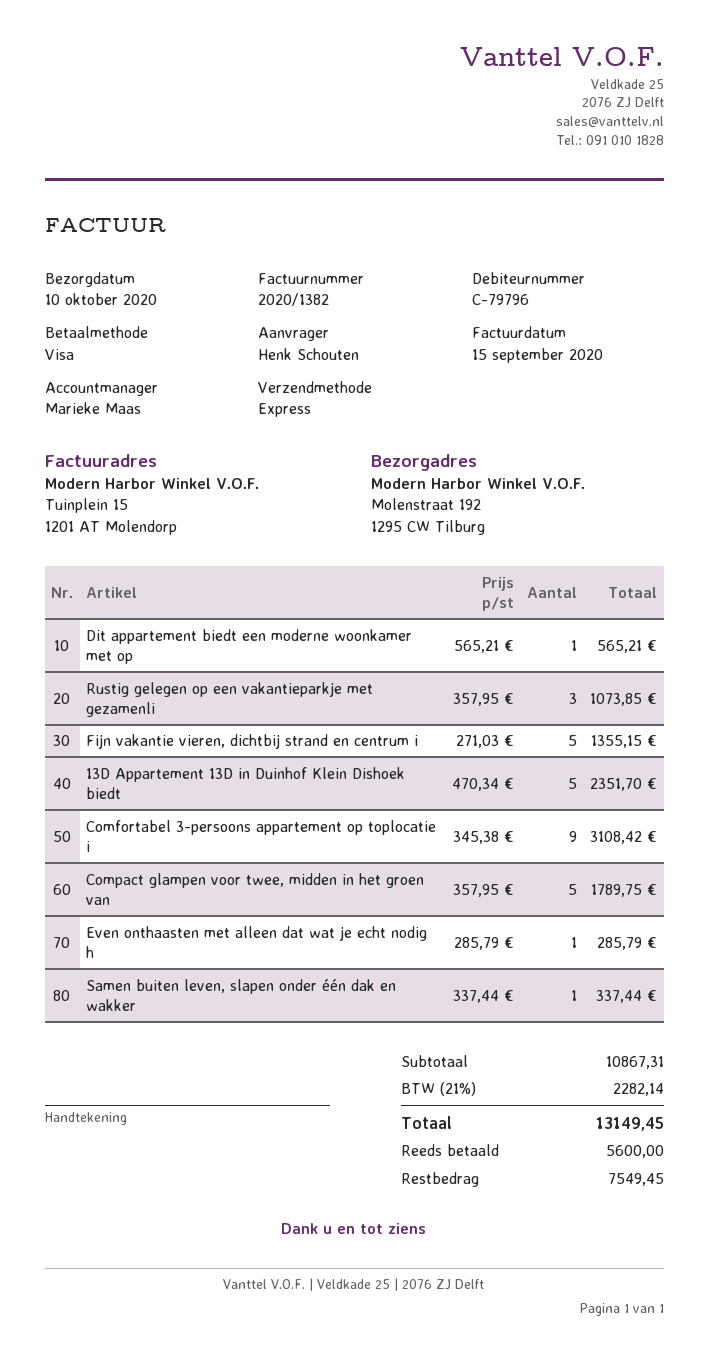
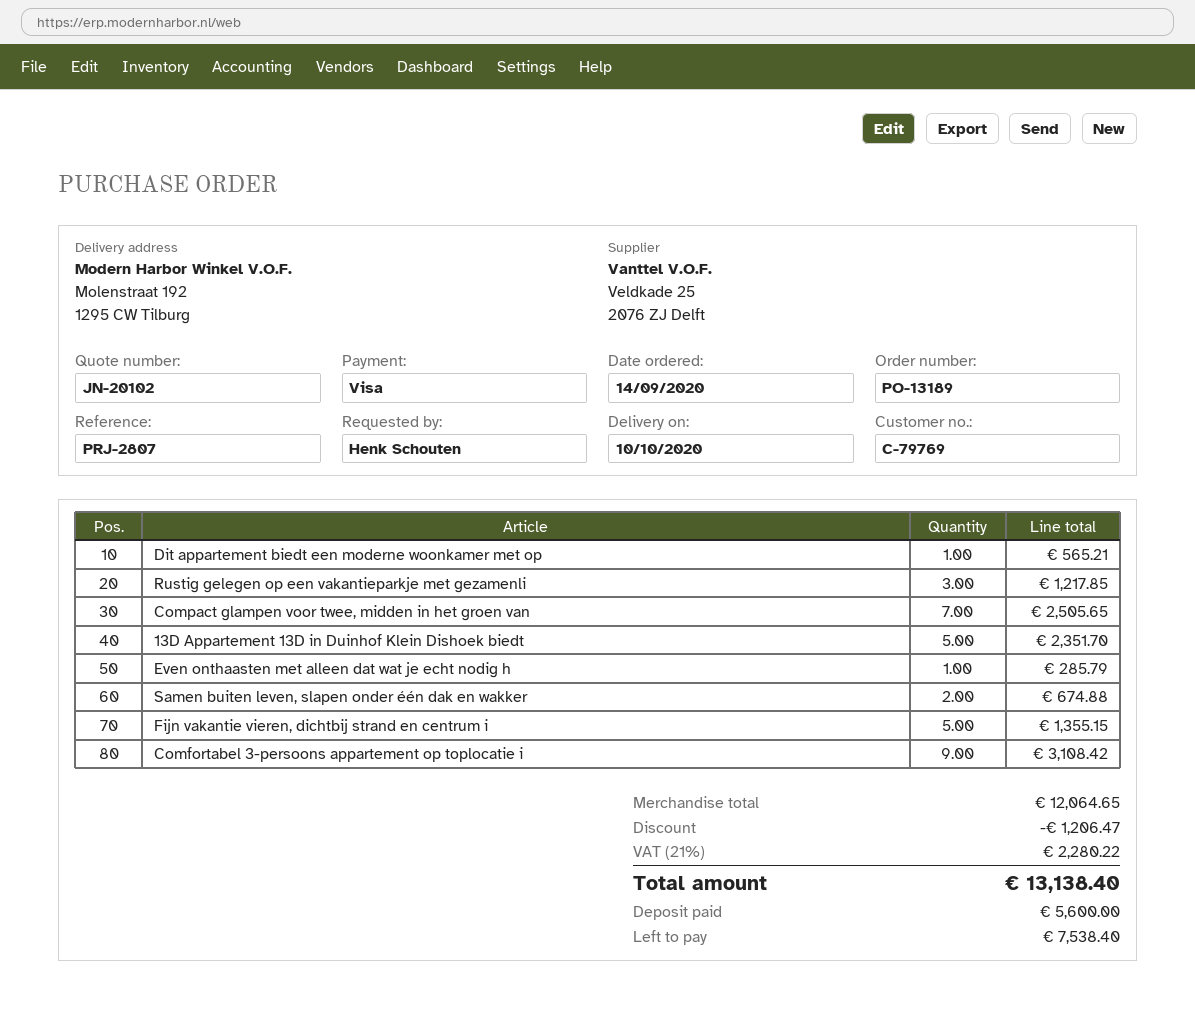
customer number: C-79796 -> C-79769
Rustig gelegen op een vakantieparkje met gezamenli: 3 for 1073.85 -> 3 for 1217.85
Compact glampen voor twee, midden in het groen van: 5 for 1789.75 -> 7 for 2505.65
Samen buiten leven, slapen onder één dak en wakker: 1 for 337.44 -> 2 for 674.88
subtotal: 10867.31 -> 12064.65
discount: none -> 1206.47
tax: 21% = 2282.14 -> 21% = 2280.22
total: 13149.45 -> 13138.40
balance: 7549.45 -> 7538.40

